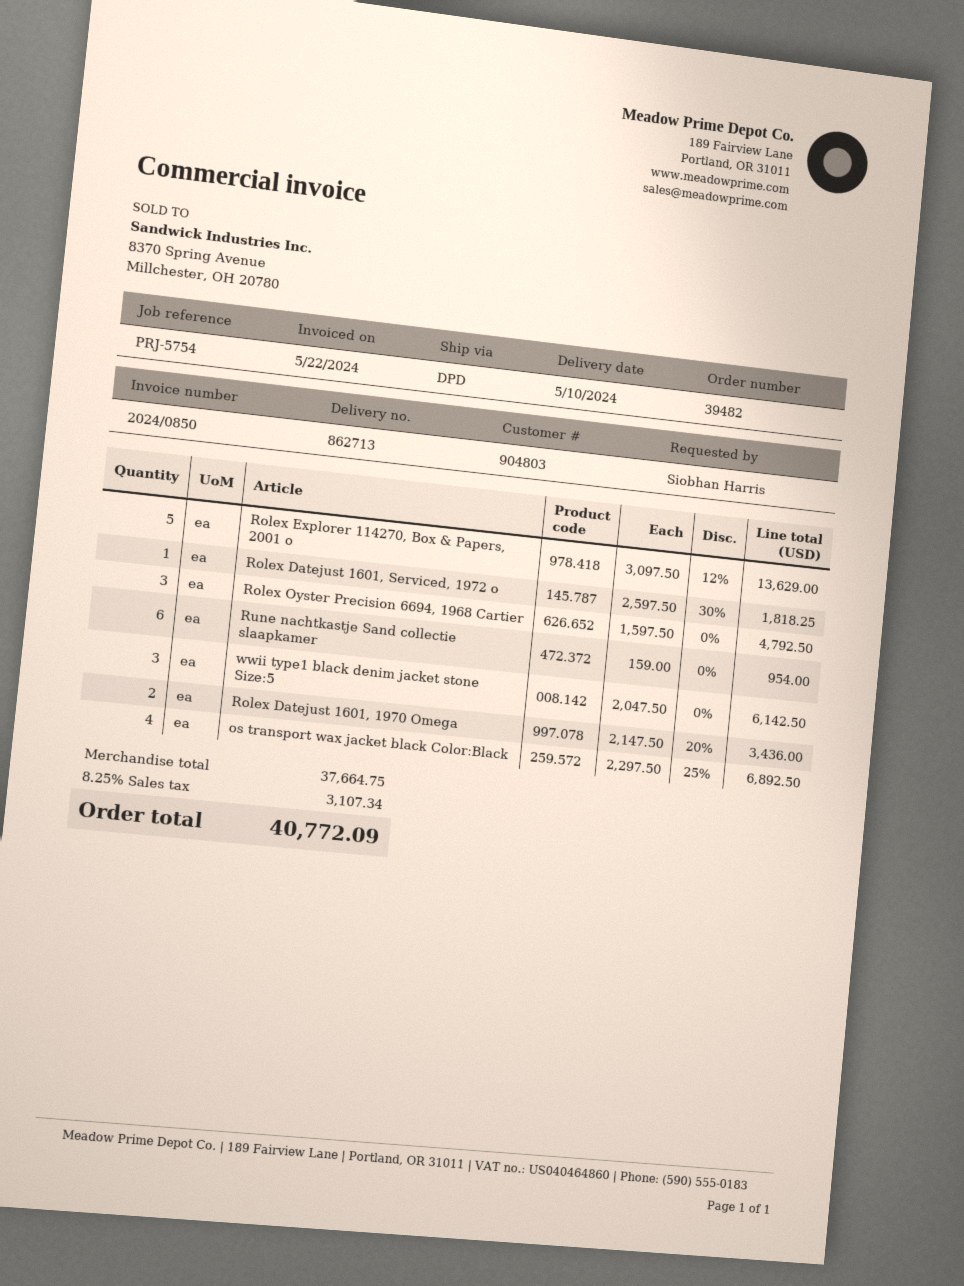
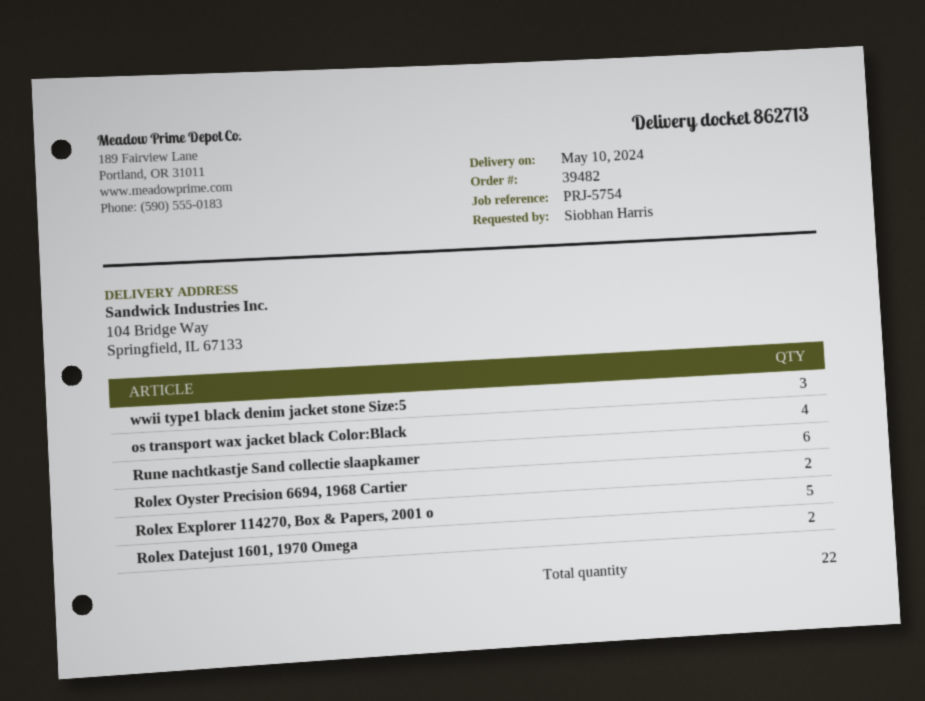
Rolex Datejust 1601, Serviced, 1972 o: 1 -> none
Rolex Oyster Precision 6694, 1968 Cartier: 3 -> 2

